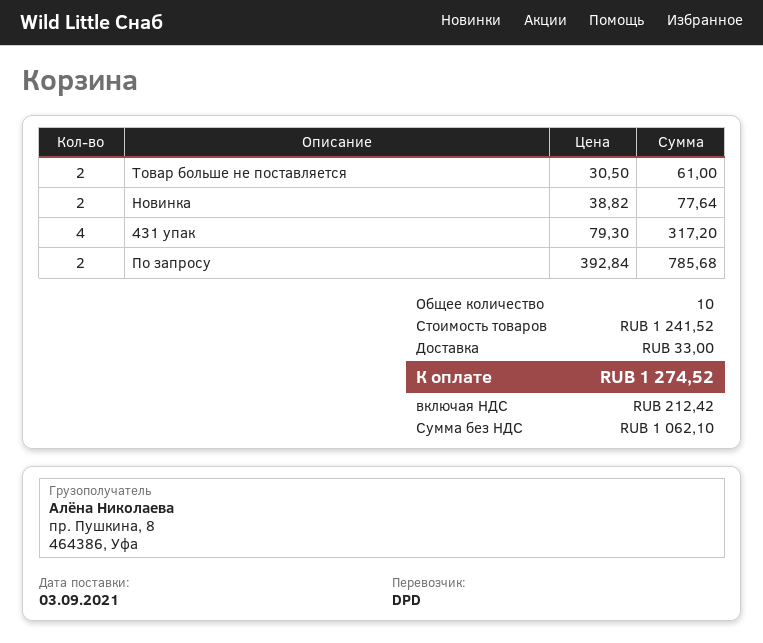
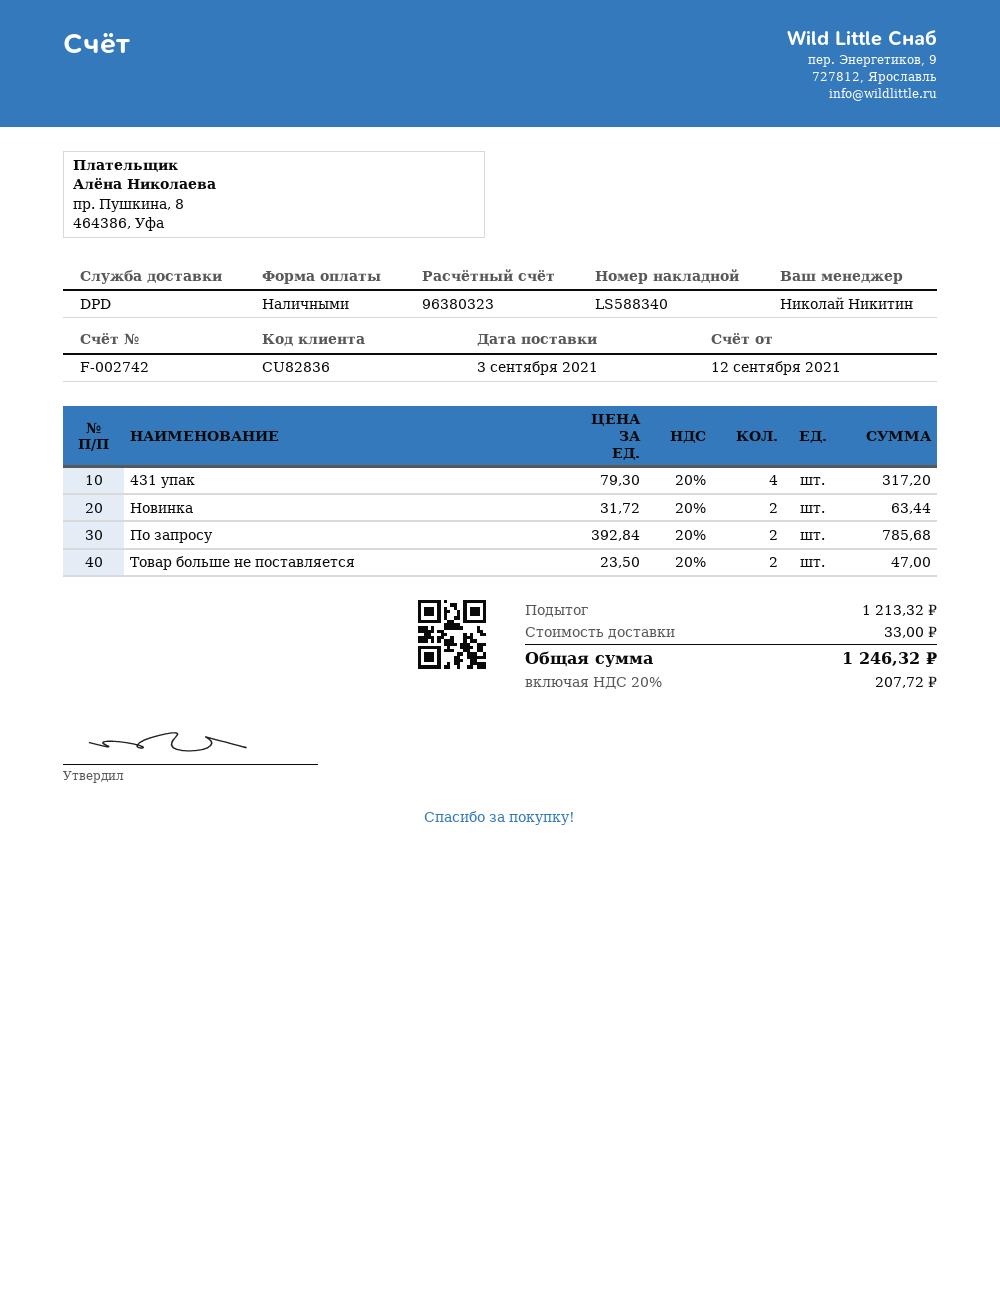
Товар больше не поставляется: 2 x 30.50 = 61.00 -> 2 x 23.50 = 47.00
Новинка: 2 x 38.82 = 77.64 -> 2 x 31.72 = 63.44
subtotal: 1241.52 -> 1213.32
tax: 212.42 -> 207.72
total: 1274.52 -> 1246.32

